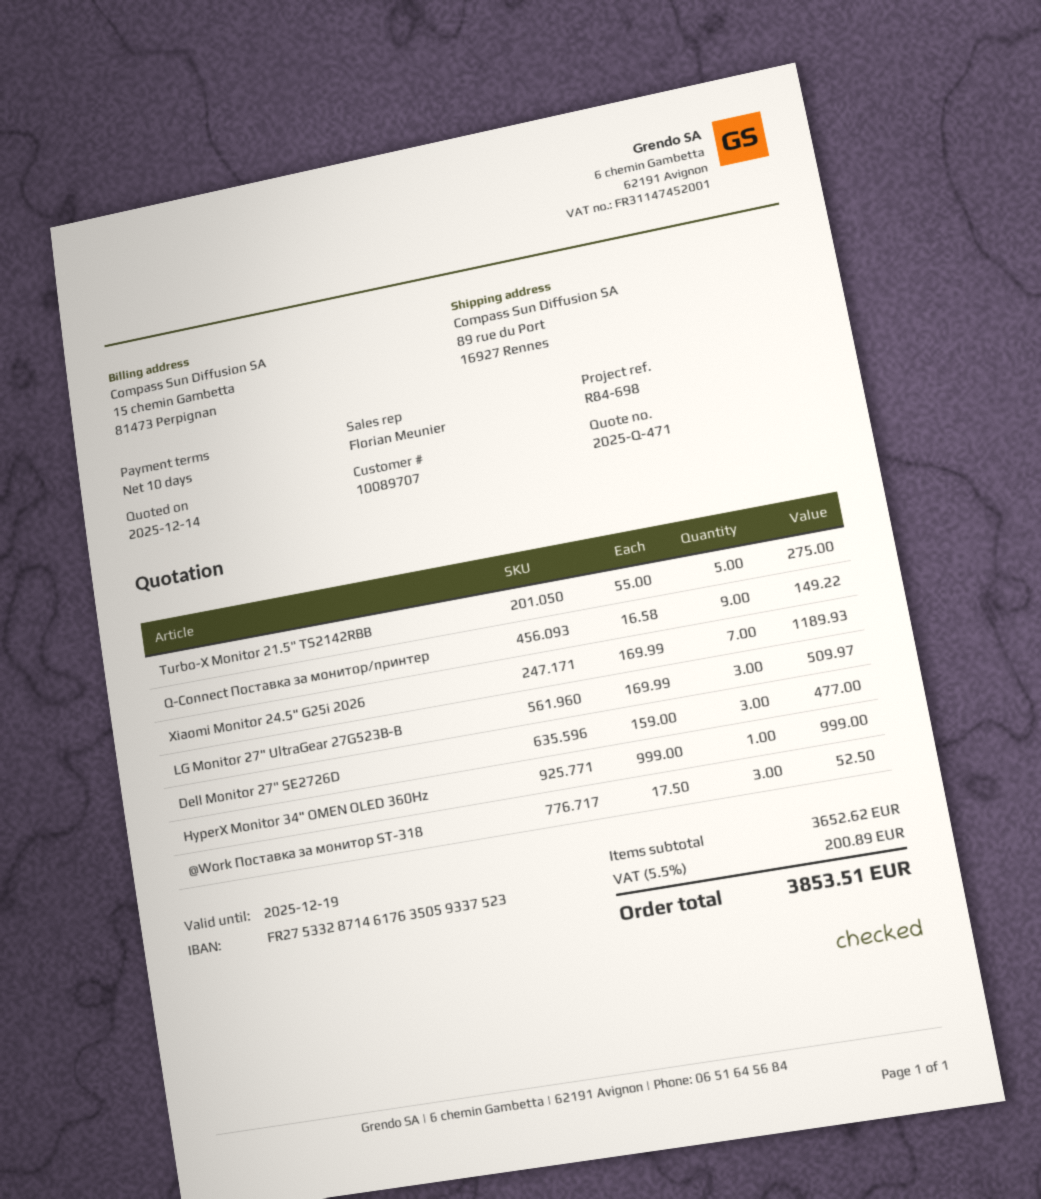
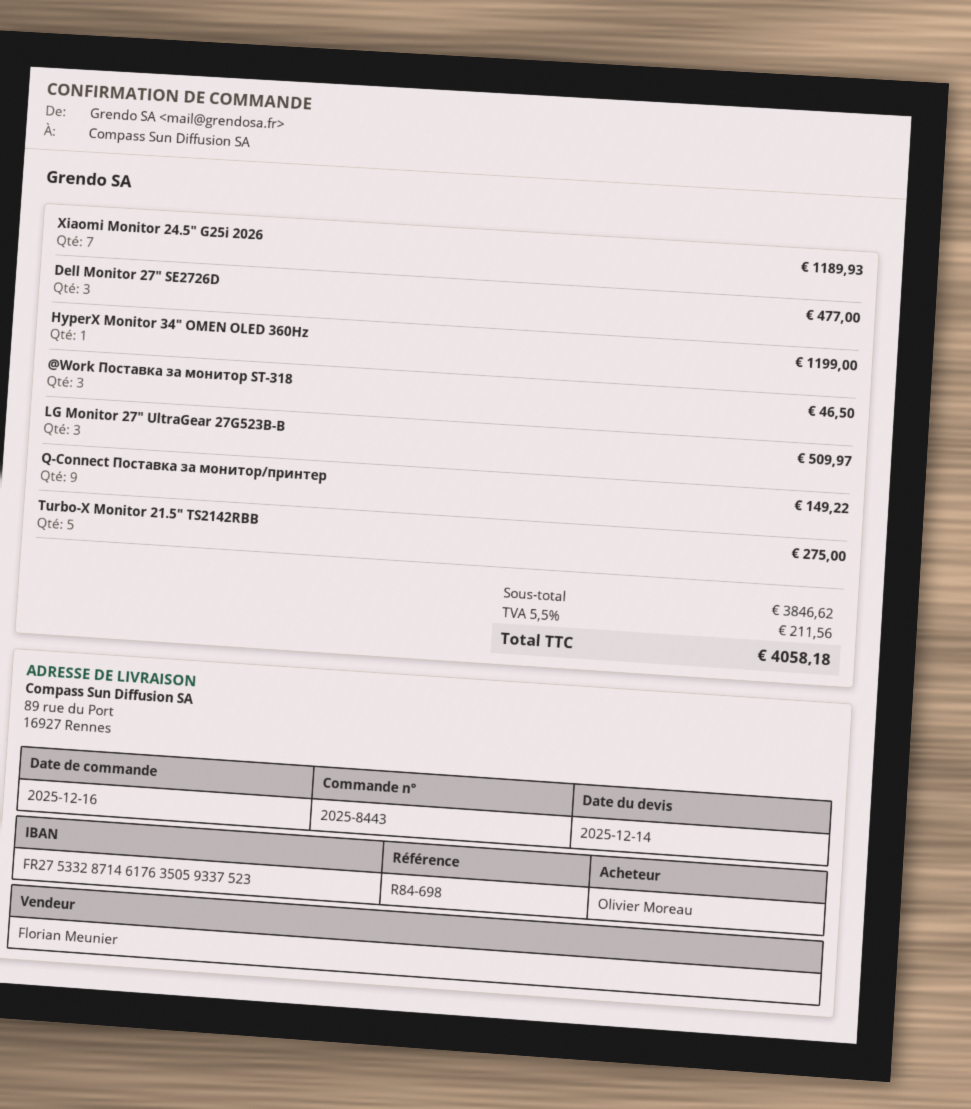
HyperX Monitor 34" OMEN OLED 360Hz: 1 for 999.00 -> 1 for 1199.00
@Work Поставка за монитор ST-318: 3 for 52.50 -> 3 for 46.50
subtotal: 3652.62 -> 3846.62
tax: 5.5% = 200.89 -> 5.5% = 211.56
total: 3853.51 -> 4058.18

